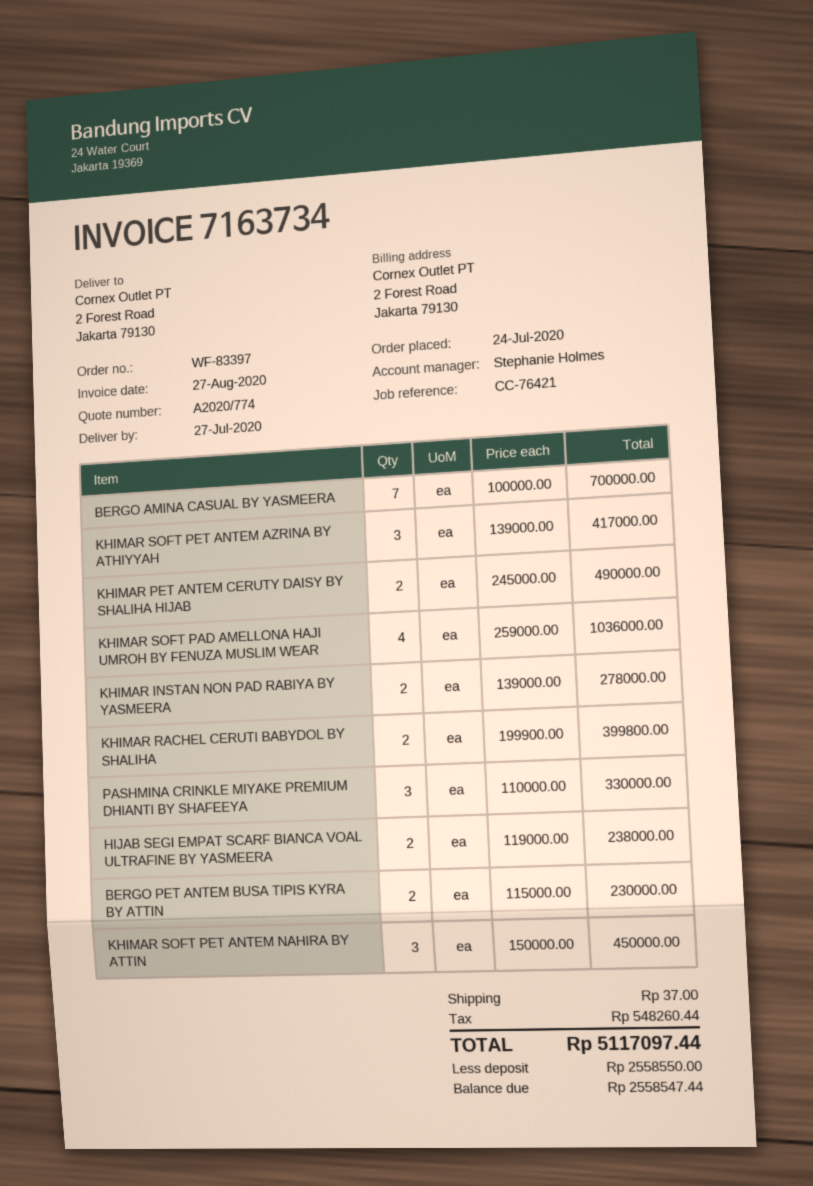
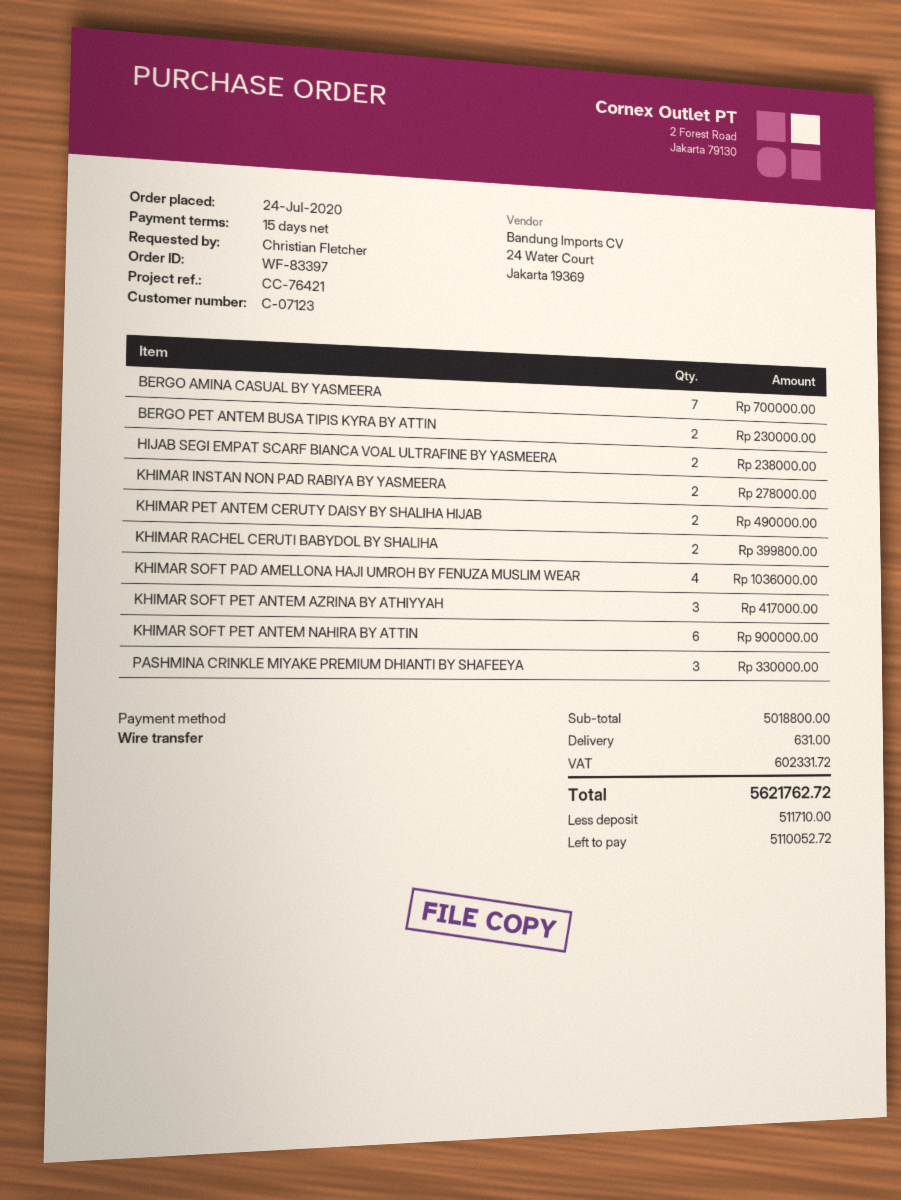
KHIMAR SOFT PET ANTEM NAHIRA BY ATTIN: 3 for 450000.00 -> 6 for 900000.00
shipping: 37.00 -> 631.00
tax: 548260.44 -> 602331.72
total: 5117097.44 -> 5621762.72
deposit: 2558550.00 -> 511710.00
balance: 2558547.44 -> 5110052.72

